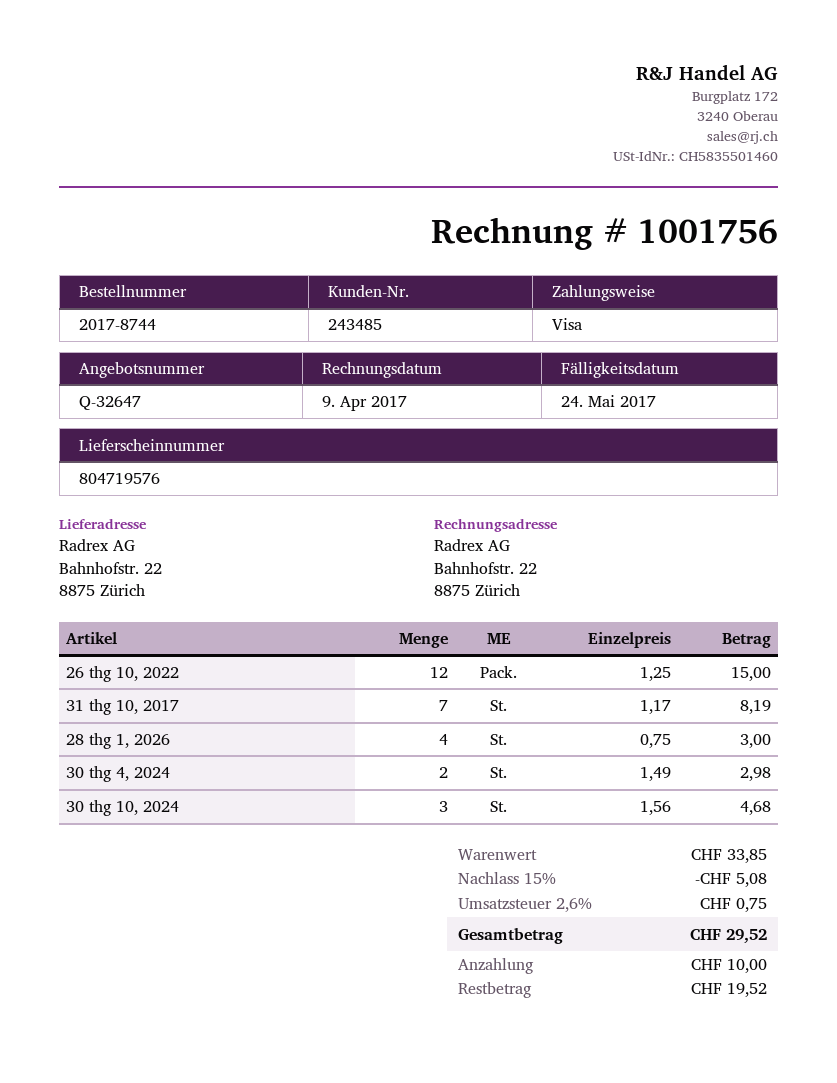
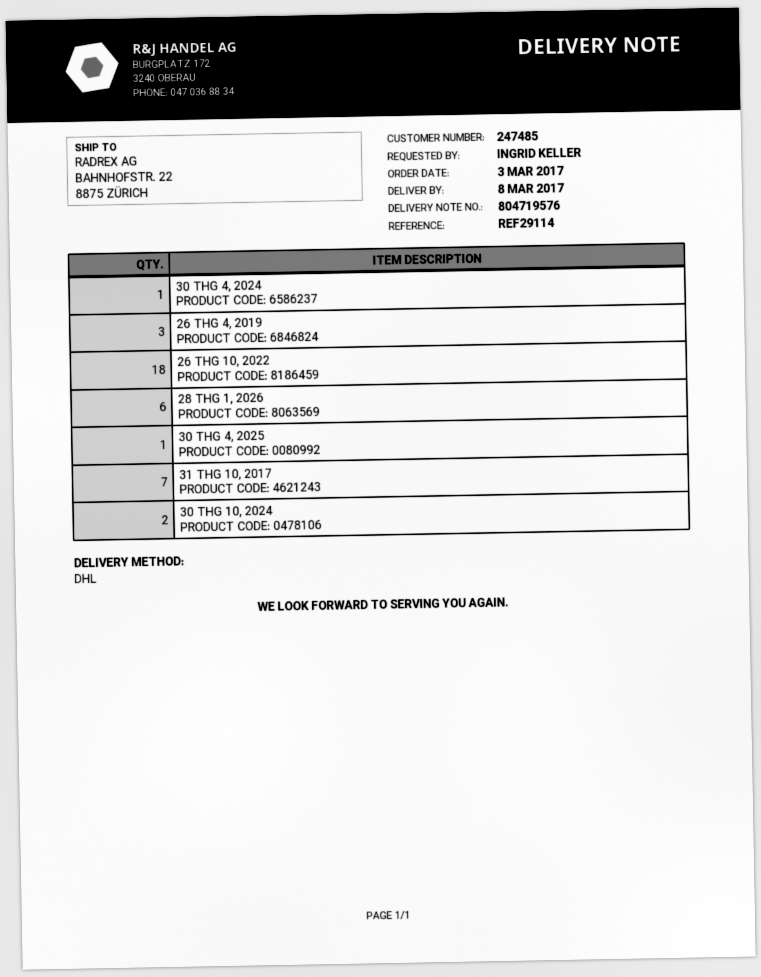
customer number: 243485 -> 247485
26 thg 10, 2022: 12 -> 18
28 thg 1, 2026: 4 -> 6
30 thg 4, 2024: 2 -> 1
30 thg 10, 2024: 3 -> 2
26 THG 4, 2019: none -> 3
30 THG 4, 2025: none -> 1

